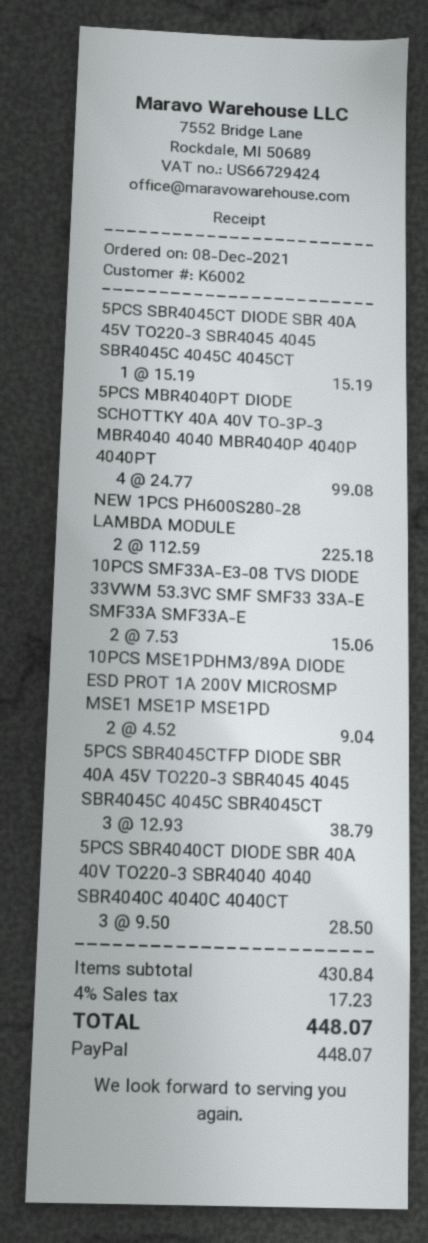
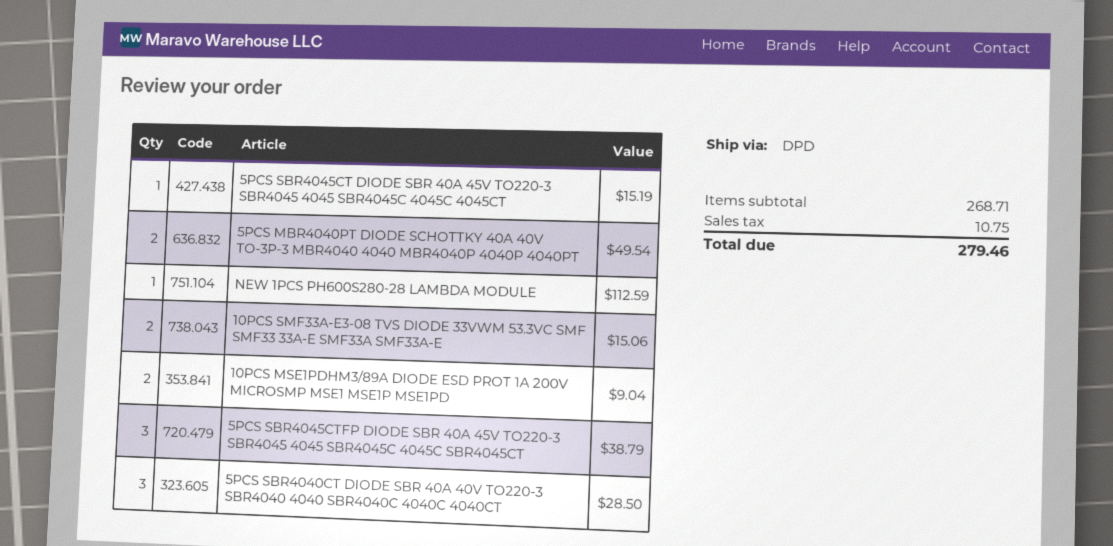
5PCS MBR4040PT DIODE SCHOTTKY 40A 40V TO-3P-3 MBR4040 4040 MBR4040P 4040P 4040PT: 4 for 99.08 -> 2 for 49.54
NEW 1PCS PH600S280-28 LAMBDA MODULE: 2 for 225.18 -> 1 for 112.59
subtotal: 430.84 -> 268.71
tax: 17.23 -> 10.75
total: 448.07 -> 279.46

